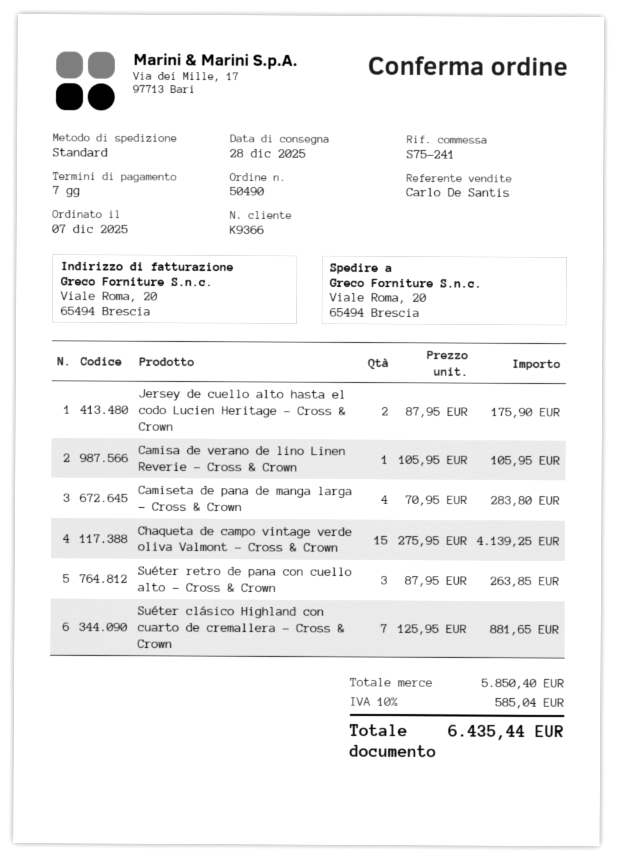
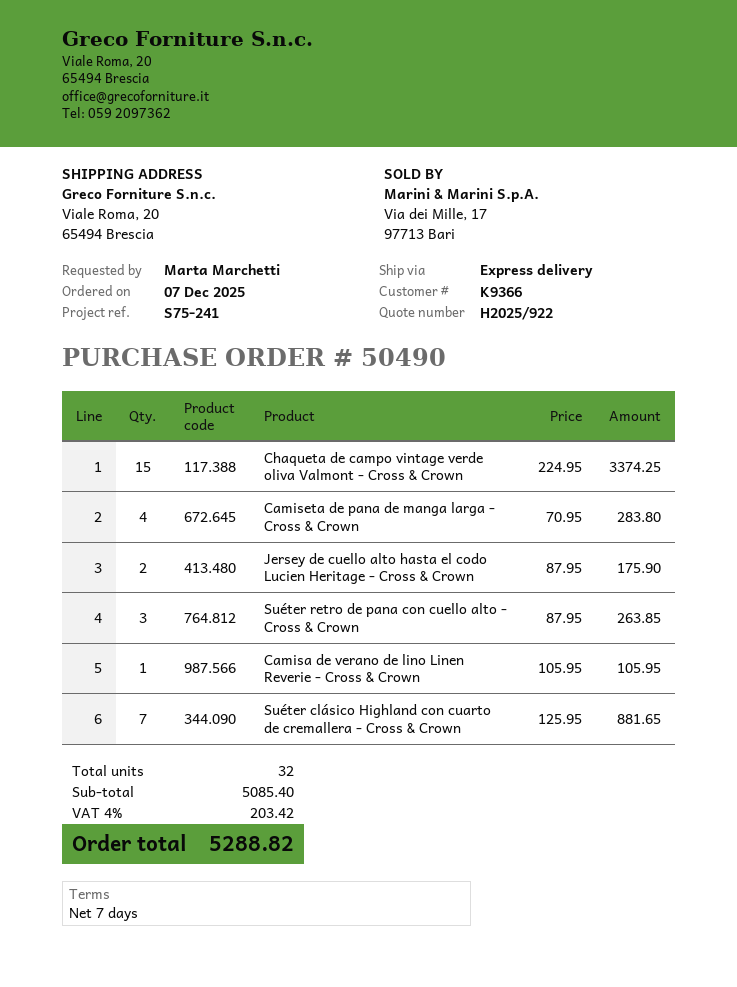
shipping method: standard -> express
Chaqueta de campo vintage verde oliva Valmont - Cross & Crown: 15 x 275.95 = 4139.25 -> 15 x 224.95 = 3374.25
subtotal: 5850.40 -> 5085.40
tax: 10% = 585.04 -> 4% = 203.42
total: 6435.44 -> 5288.82

